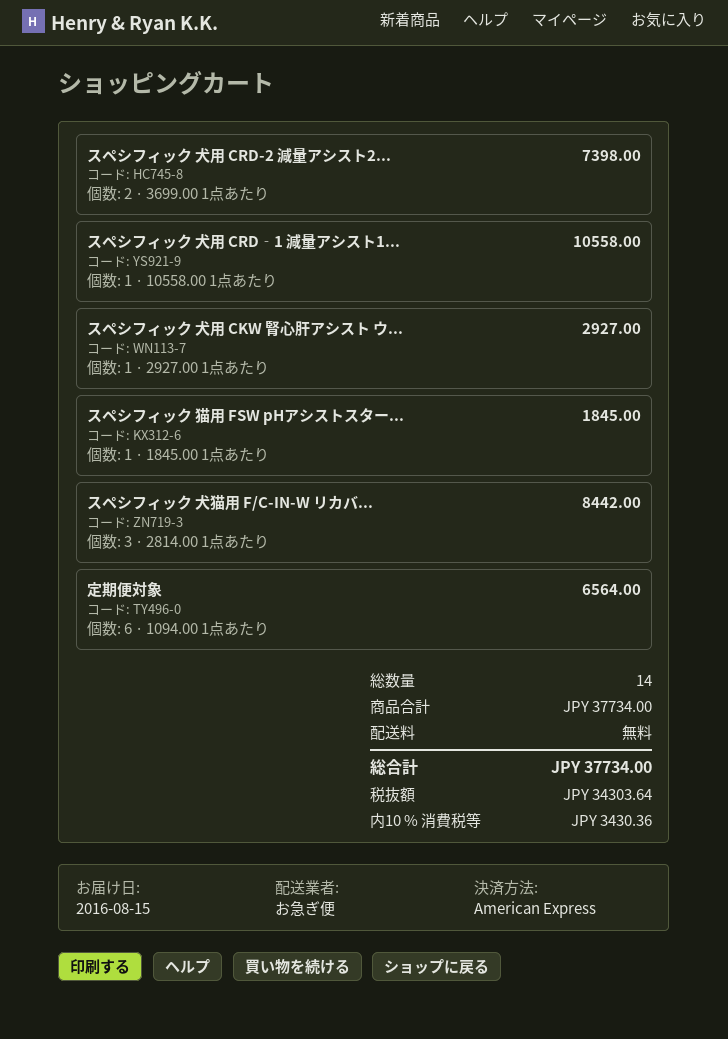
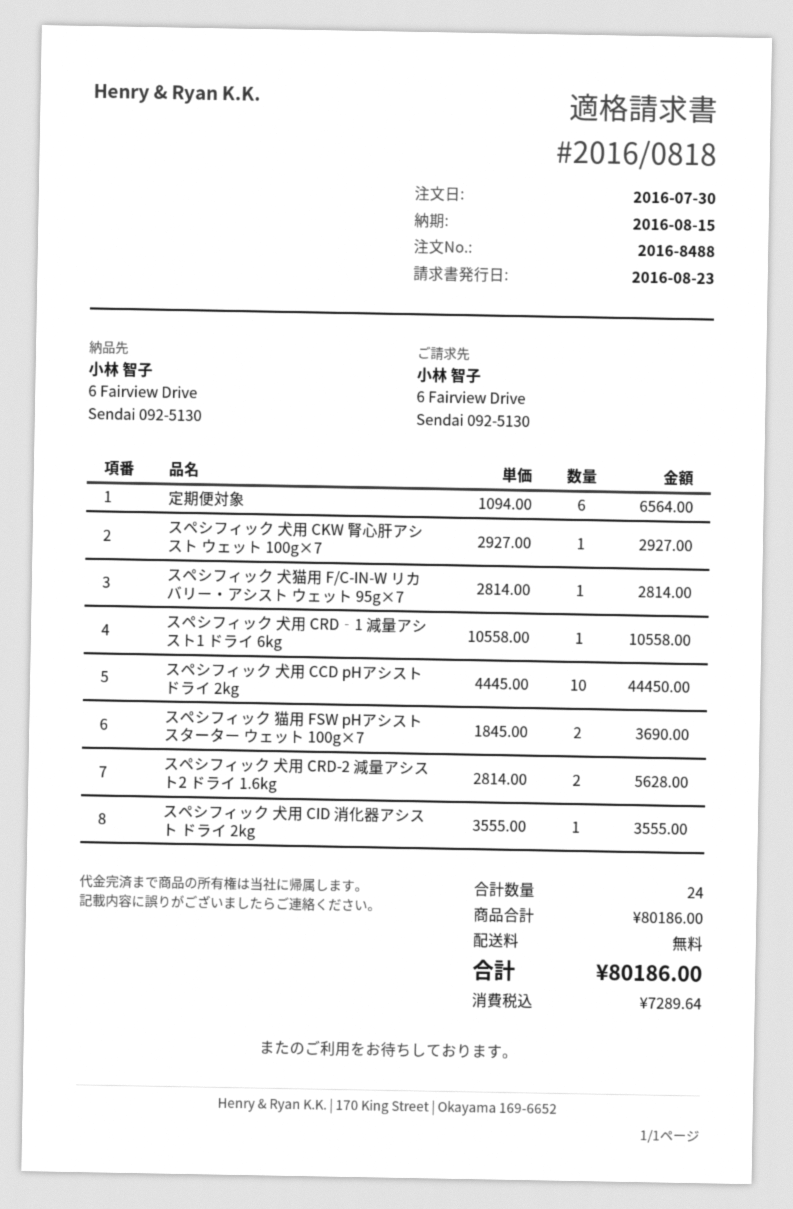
スペシフィック 犬用 CRD-2 減量アシスト2...: 2 x 3699.00 = 7398.00 -> 2 x 2814.00 = 5628.00
スペシフィック 猫用 FSW pHアシストスター...: 1 x 1845.00 = 1845.00 -> 2 x 1845.00 = 3690.00
スペシフィック 犬猫用 F/C-IN-W リカバ...: 3 x 2814.00 = 8442.00 -> 1 x 2814.00 = 2814.00
スペシフィック 犬用 CCD pHアシスト ドライ 2kg: none -> 10 x 4445.00 = 44450.00
スペシフィック 犬用 CID 消化器アシスト ドライ 2kg: none -> 1 x 3555.00 = 3555.00
total quantity: 14 -> 24
subtotal: 37734.00 -> 80186.00
tax: 3430.36 -> 7289.64
total: 37734.00 -> 80186.00

